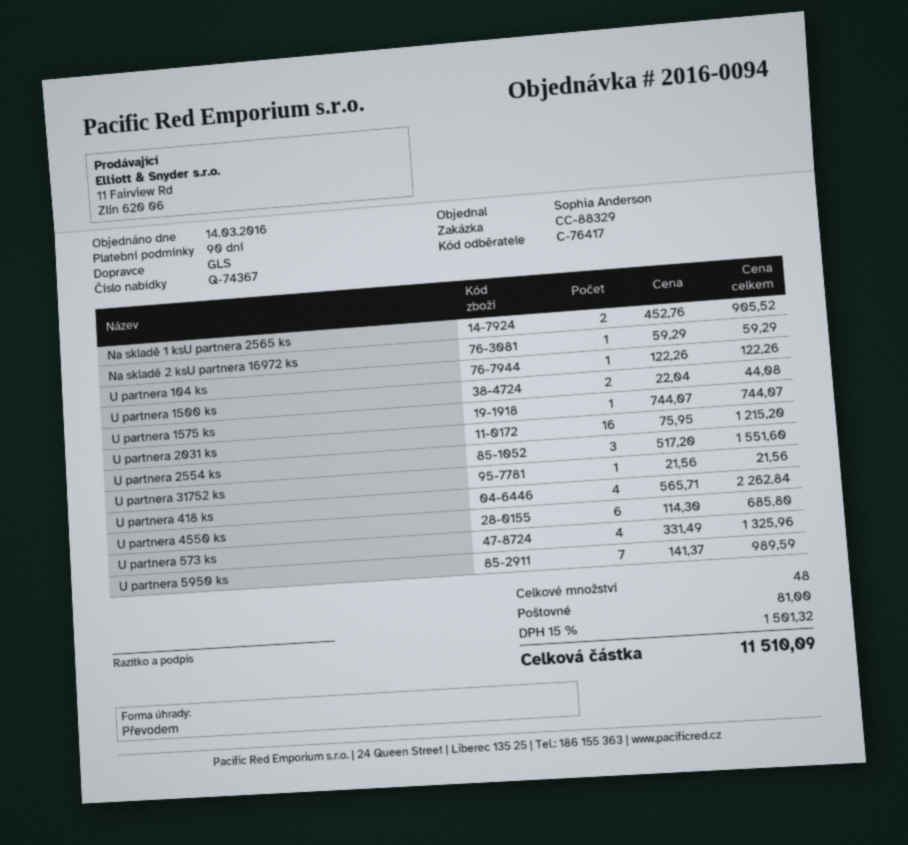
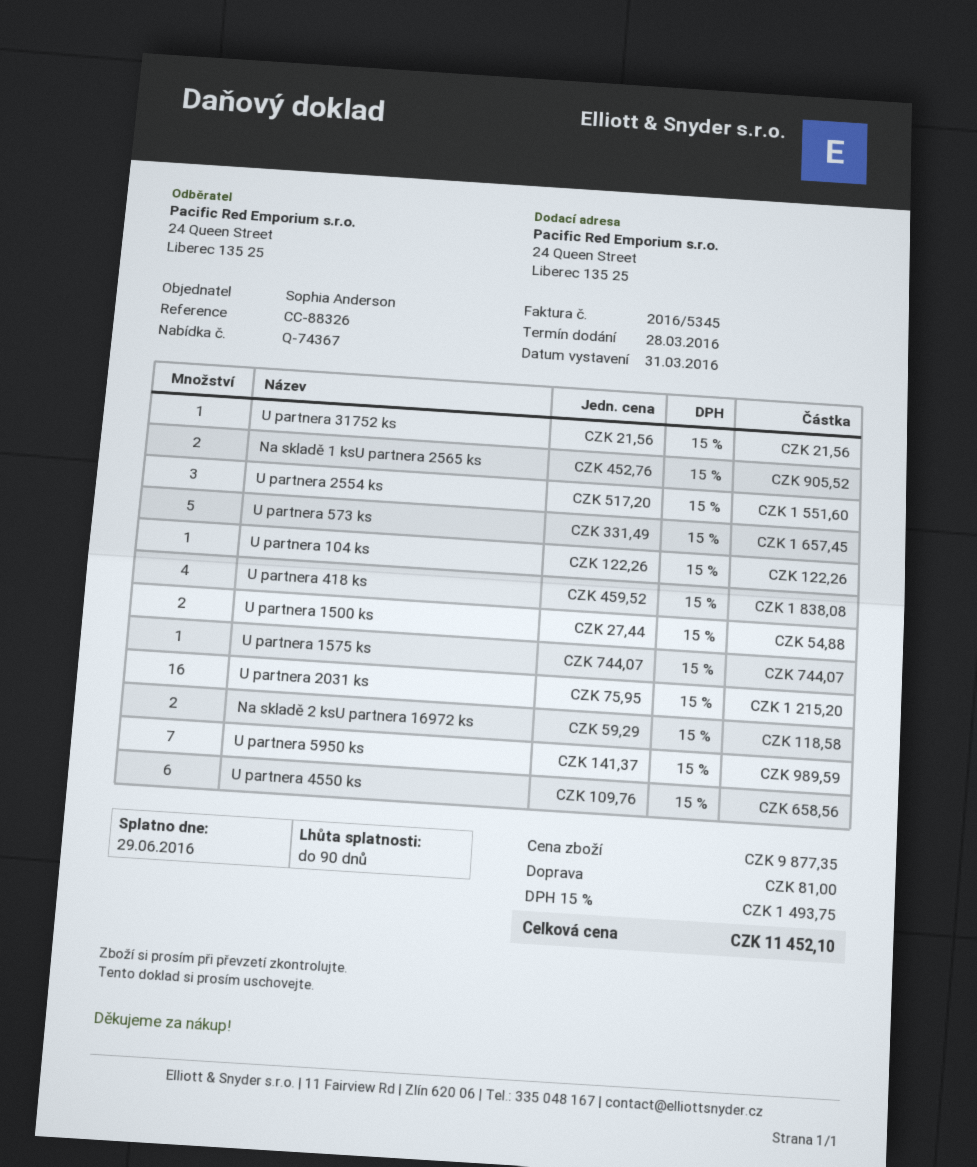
reference: CC-88329 -> CC-88326
Na skladě 2 ksU partnera 16972 ks: 1 x 59.29 = 59.29 -> 2 x 59.29 = 118.58
U partnera 1500 ks: 2 x 22.04 = 44.08 -> 2 x 27.44 = 54.88
U partnera 418 ks: 4 x 565.71 = 2262.84 -> 4 x 459.52 = 1838.08
U partnera 4550 ks: 6 x 114.30 = 685.80 -> 6 x 109.76 = 658.56
U partnera 573 ks: 4 x 331.49 = 1325.96 -> 5 x 331.49 = 1657.45
tax: 15% = 1501.32 -> 15% = 1493.75
total: 11510.09 -> 11452.10

